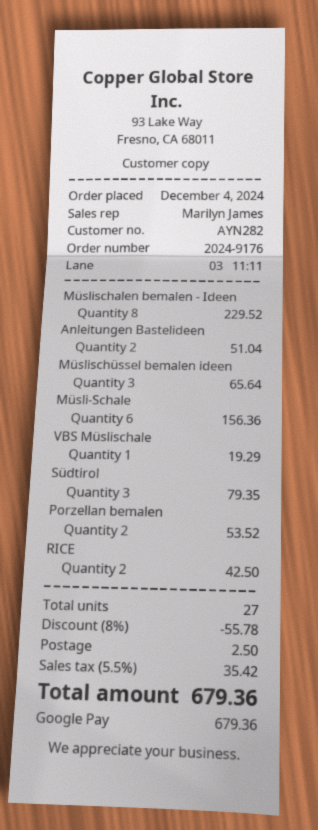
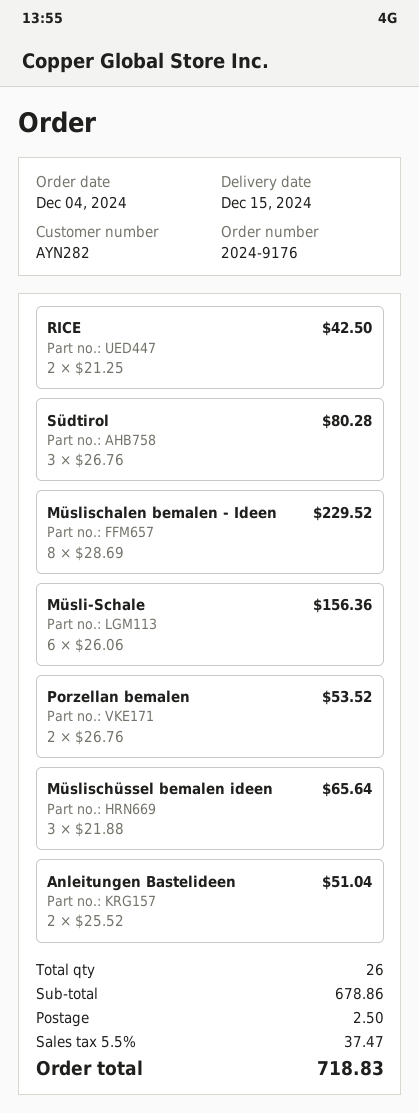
VBS Müslischale: 1 for 19.29 -> none
Südtirol: 3 for 79.35 -> 3 for 80.28
total quantity: 27 -> 26
discount: 8% = 55.78 -> none
tax: 5.5% = 35.42 -> 5.5% = 37.47
total: 679.36 -> 718.83

